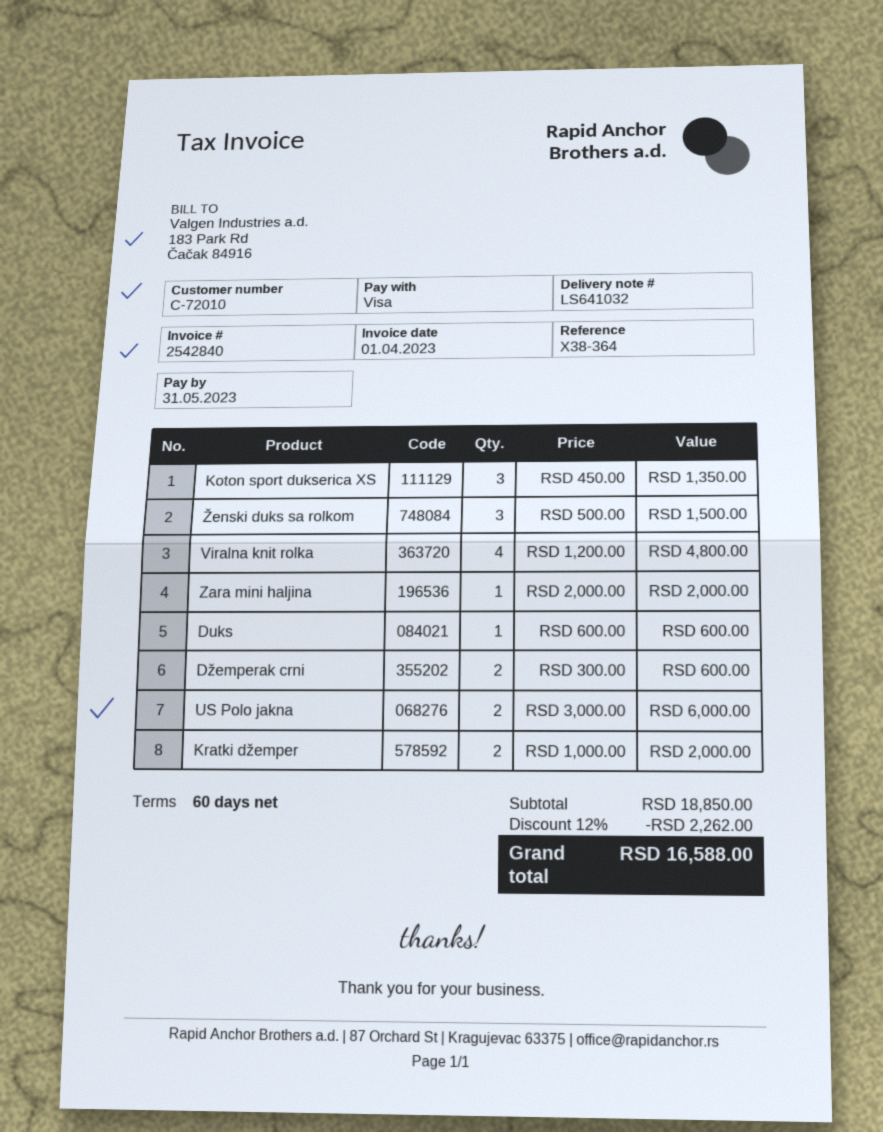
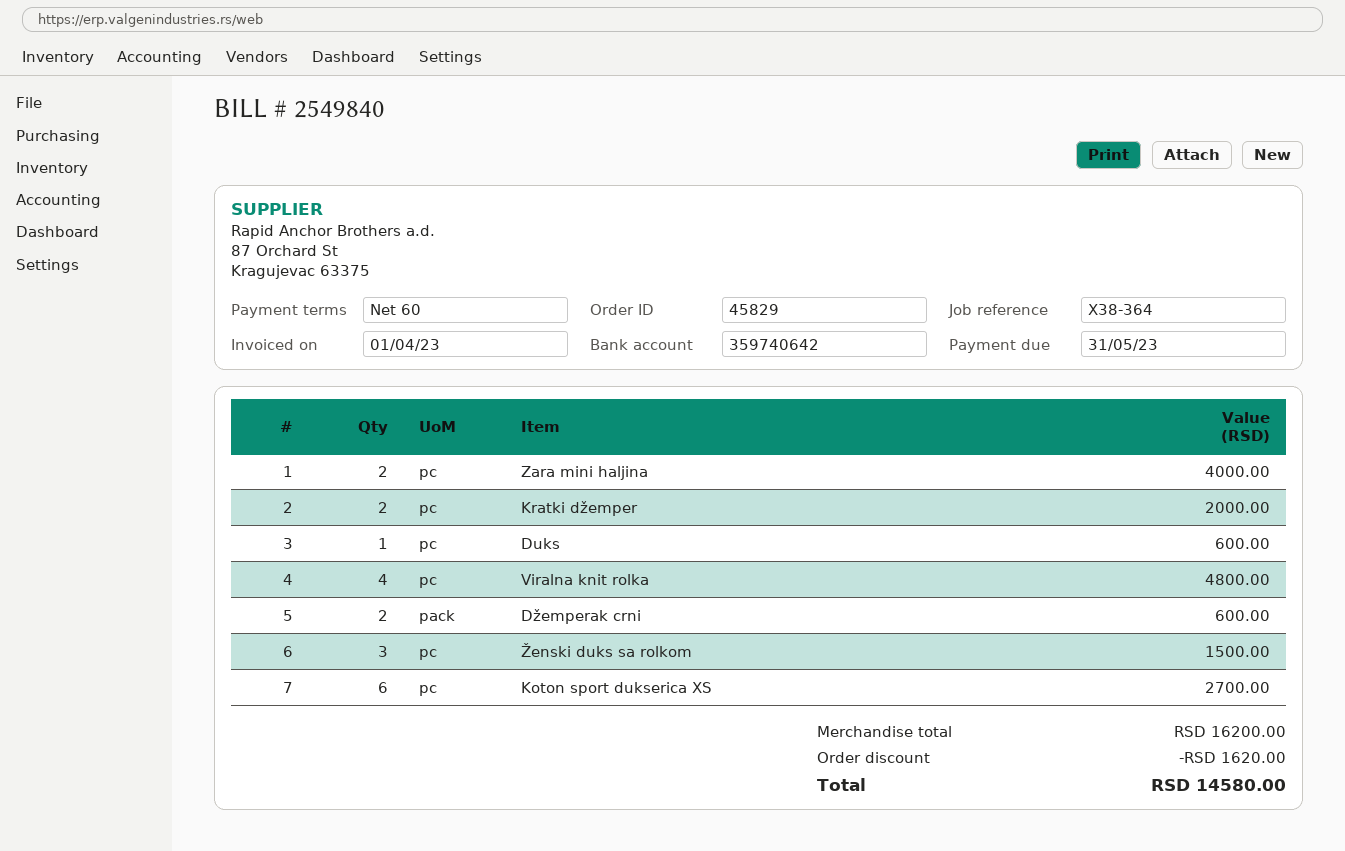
invoice number: 2542840 -> 2549840
Koton sport dukserica XS: 3 for 1350.00 -> 6 for 2700.00
Zara mini haljina: 1 for 2000.00 -> 2 for 4000.00
US Polo jakna: 2 for 6000.00 -> none
subtotal: 18850.00 -> 16200.00
discount: 2262.00 -> 1620.00
total: 16588.00 -> 14580.00

